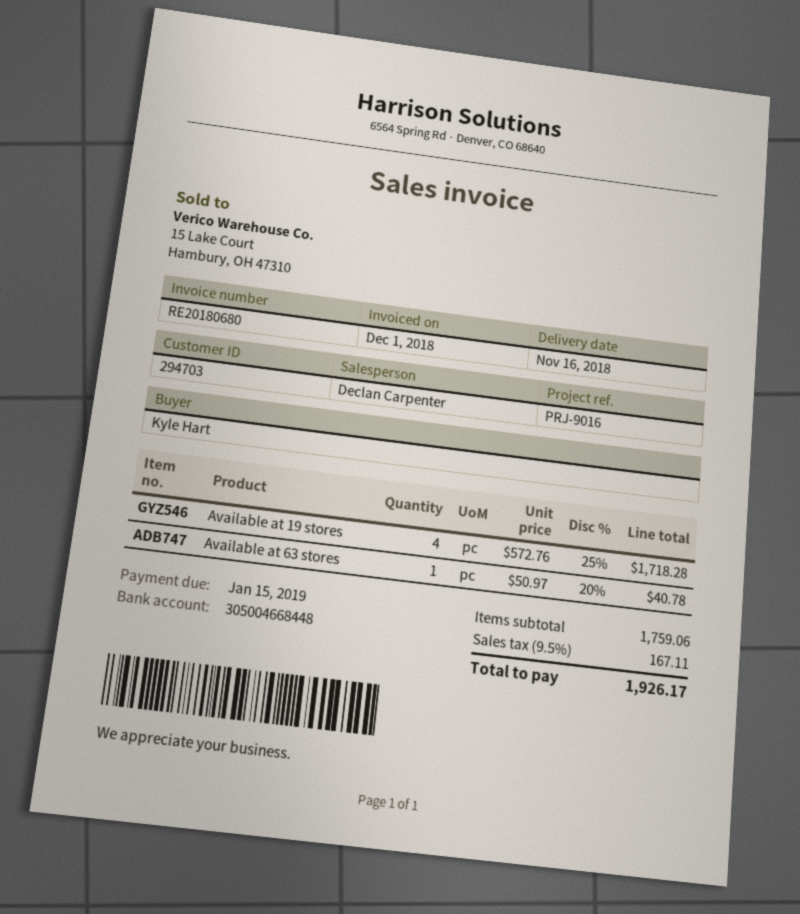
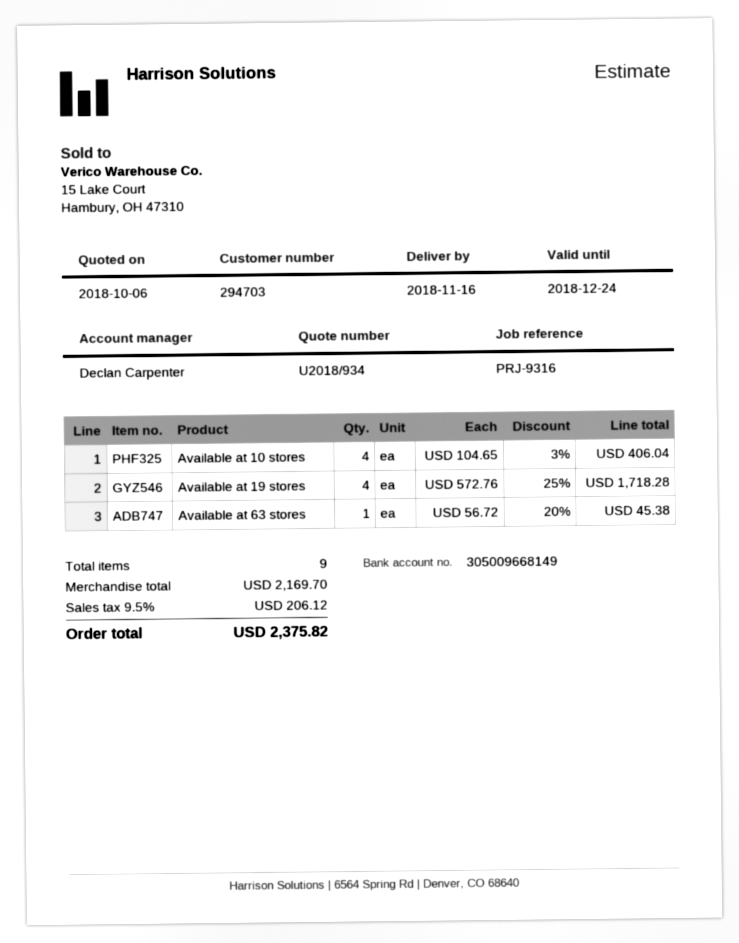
reference: PRJ-9016 -> PRJ-9316
bank account: 305004668448 -> 305009668149
Available at 63 stores: 1 x 50.97 - 20% = 40.78 -> 1 x 56.72 - 20% = 45.38
Available at 10 stores: none -> 4 x 104.65 - 3% = 406.04
subtotal: 1759.06 -> 2169.70
tax: 9.5% = 167.11 -> 9.5% = 206.12
total: 1926.17 -> 2375.82

